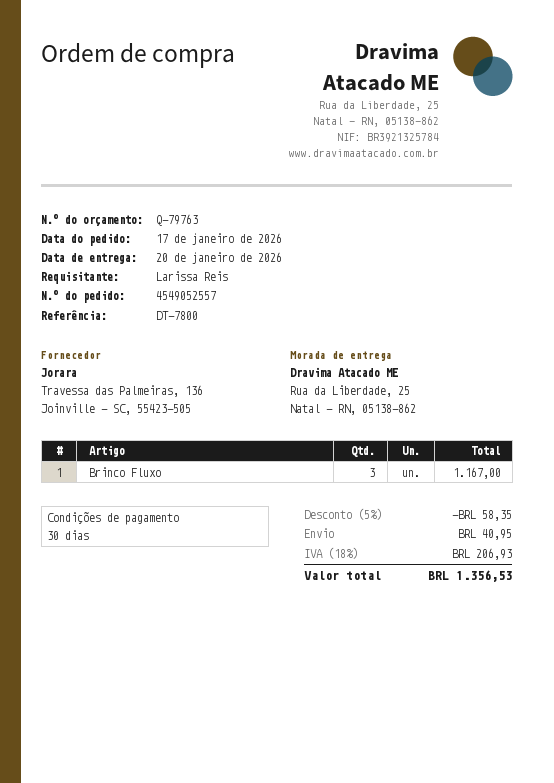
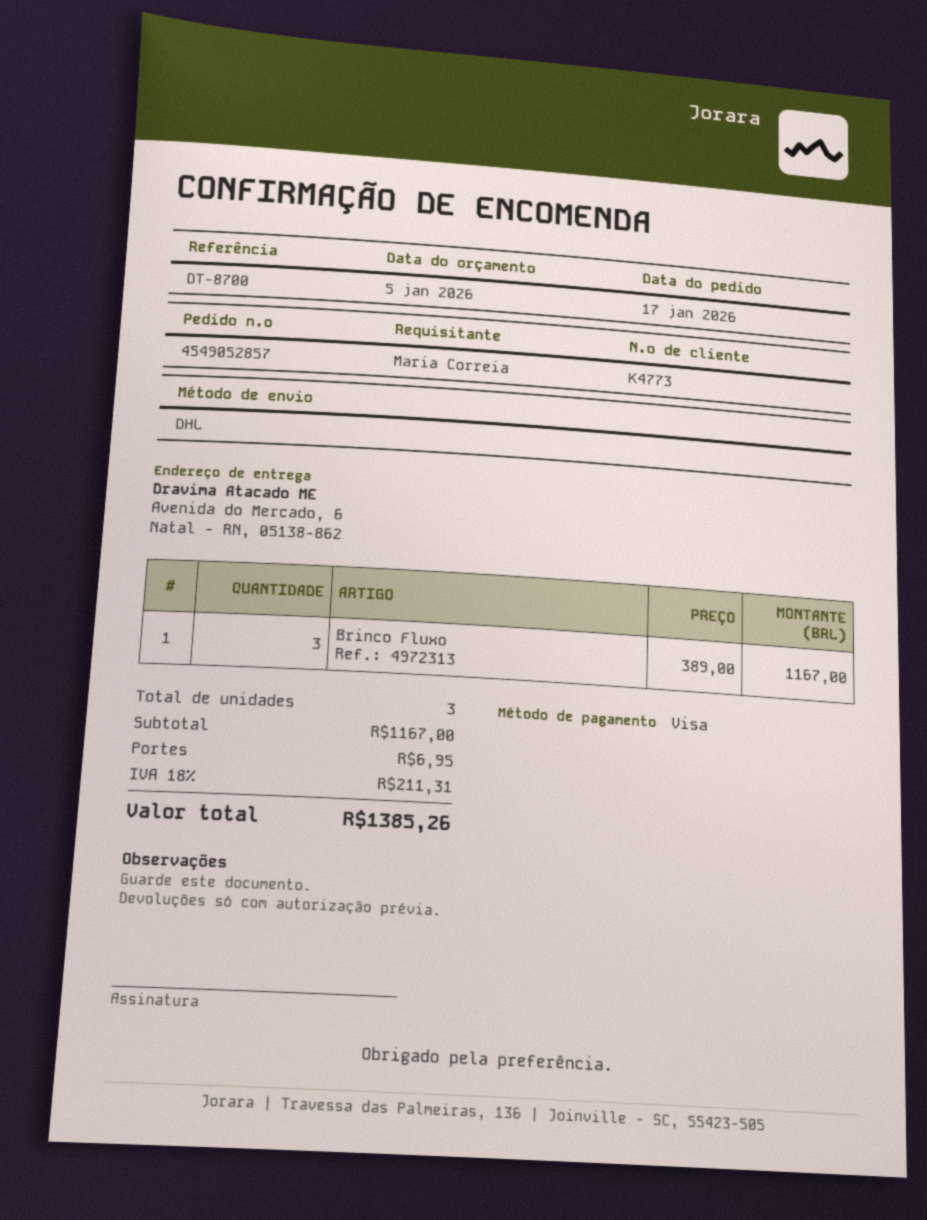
order number: 4549052557 -> 4549052857
reference: DT-7800 -> DT-8700
ordered by: Larissa Reis -> Maria Correia
ship to: Rua da Liberdade, 25, Natal - RN, 05138-862 -> Avenida do Mercado, 6, Natal - RN, 05138-862
discount: 5% = 58.35 -> none
shipping: 40.95 -> 6.95
tax: 18% = 206.93 -> 18% = 211.31
total: 1356.53 -> 1385.26

